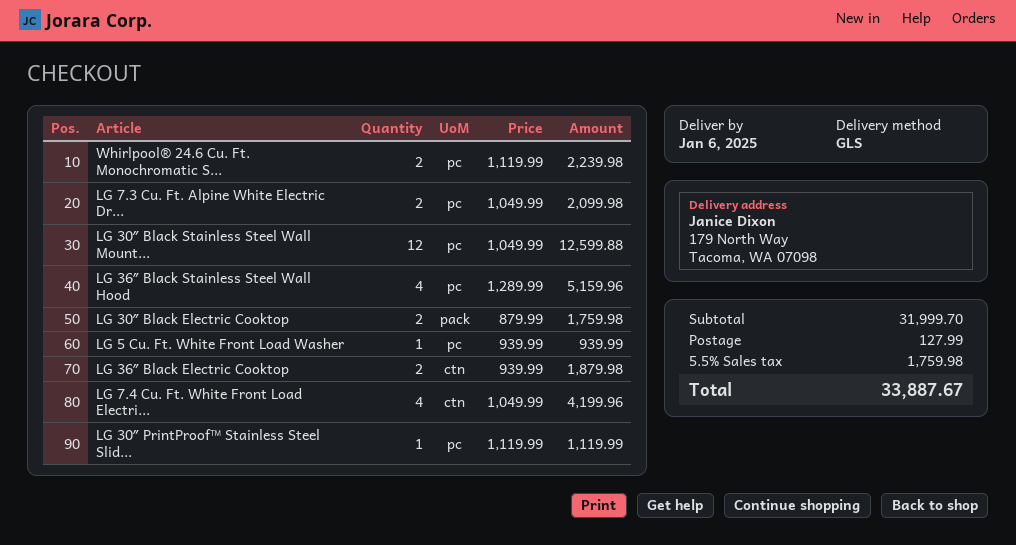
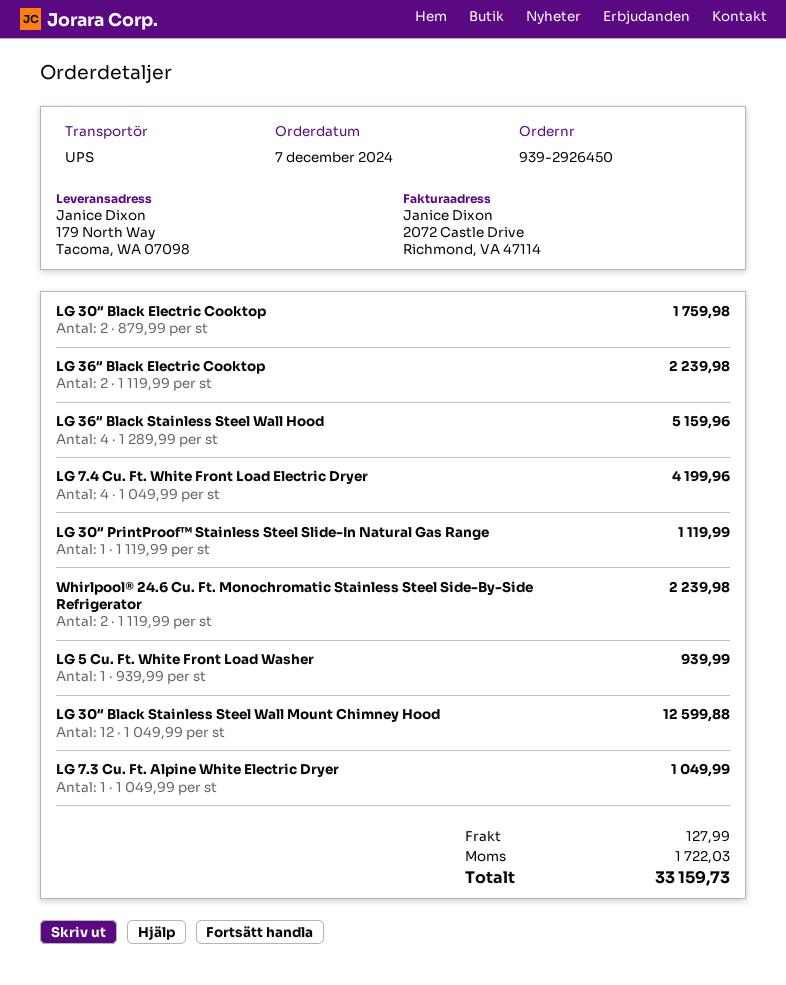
shipping method: GLS -> UPS
LG 7.3 Cu. Ft. Alpine White Electric Dr...: 2 x 1049.99 = 2099.98 -> 1 x 1049.99 = 1049.99
LG 36″ Black Electric Cooktop: 2 x 939.99 = 1879.98 -> 2 x 1119.99 = 2239.98
tax: 1759.98 -> 1722.03
total: 33887.67 -> 33159.73

